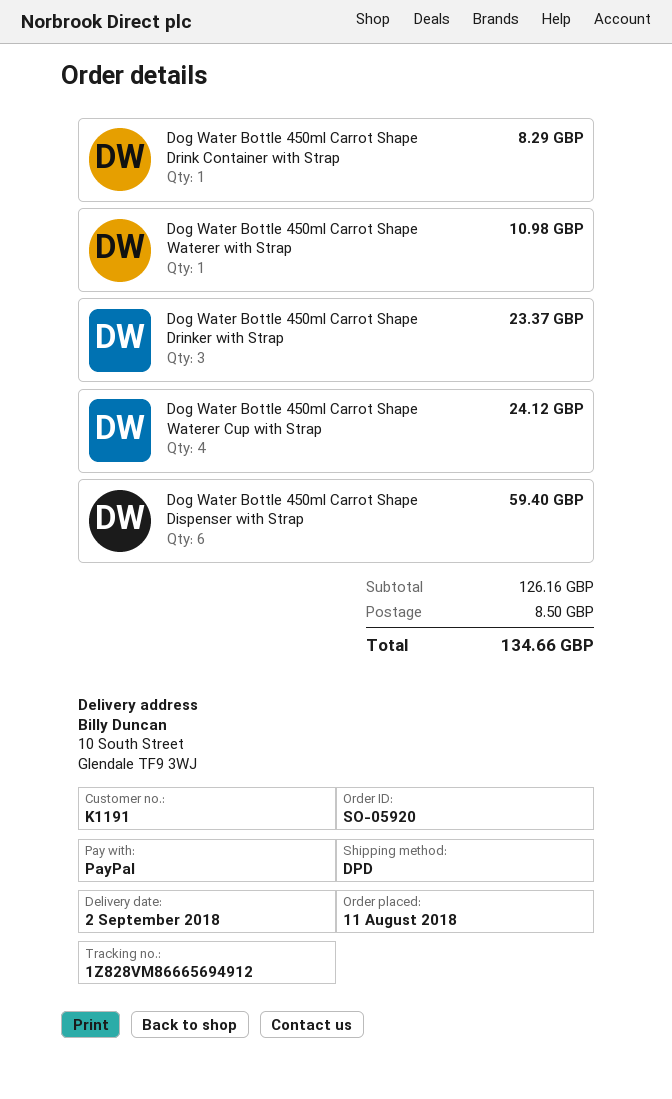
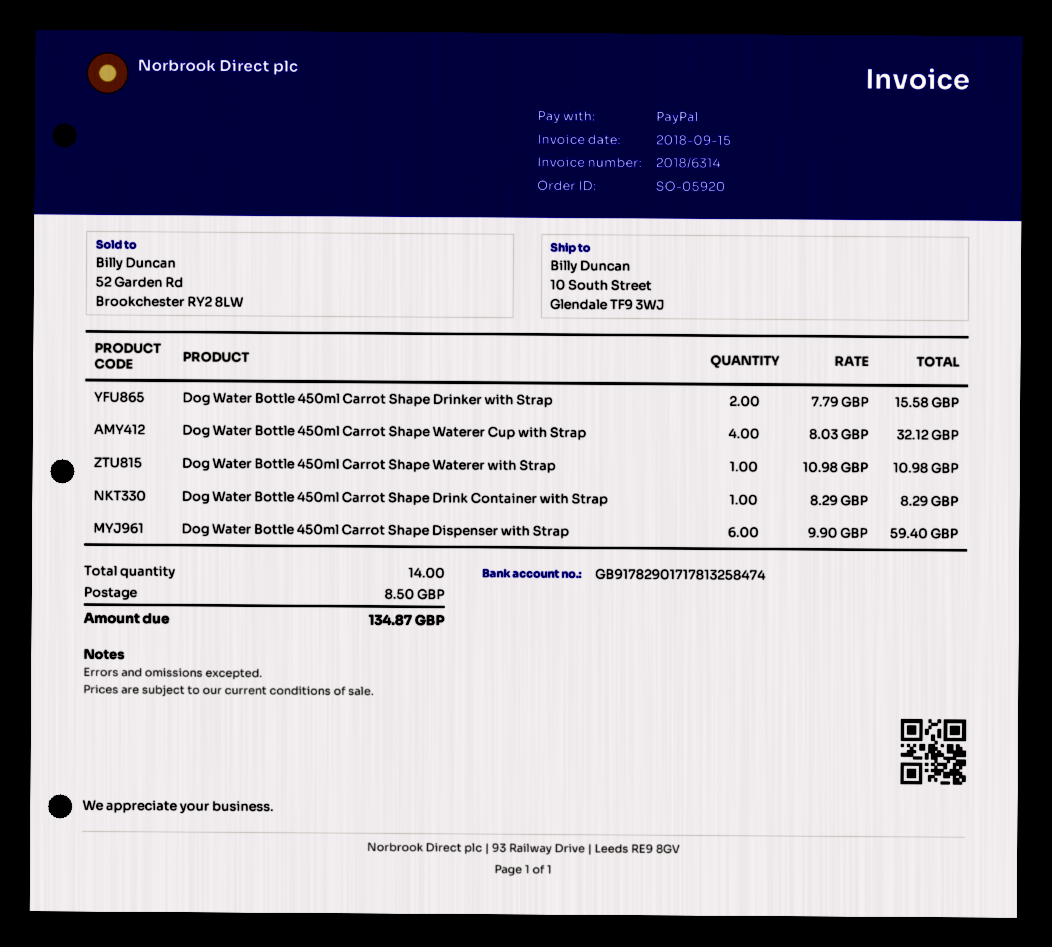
Dog Water Bottle 450ml Carrot Shape Drinker with Strap: 3 for 23.37 -> 2 for 15.58
Dog Water Bottle 450ml Carrot Shape Waterer Cup with Strap: 4 for 24.12 -> 4 for 32.12
total: 134.66 -> 134.87

